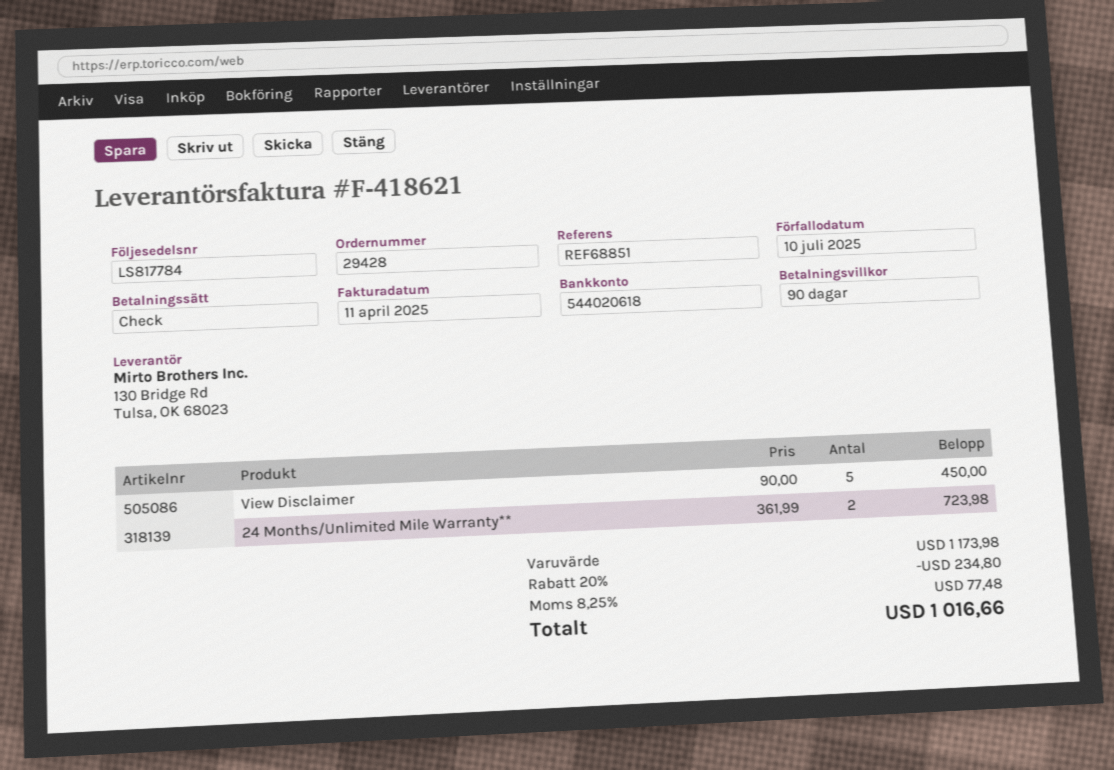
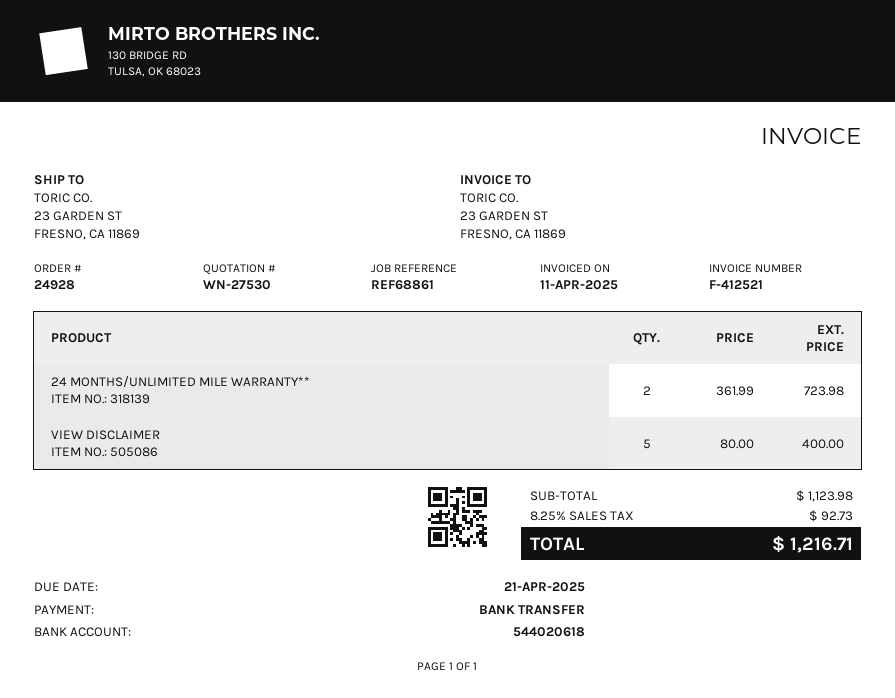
order number: 29428 -> 24928
invoice number: F-418621 -> F-412521
due date: 2025-07-10 -> 2025-04-21
reference: REF68851 -> REF68861
payment method: cheque -> bank transfer
View Disclaimer: 5 x 90.00 = 450.00 -> 5 x 80.00 = 400.00
subtotal: 1173.98 -> 1123.98
discount: 20% = 234.80 -> none
tax: 8.25% = 77.48 -> 8.25% = 92.73
total: 1016.66 -> 1216.71

